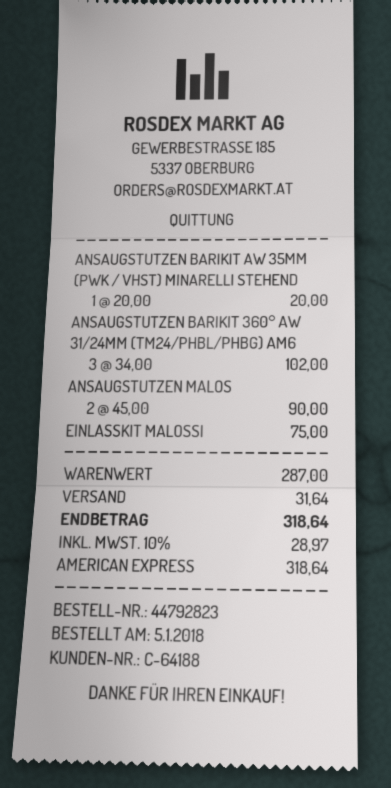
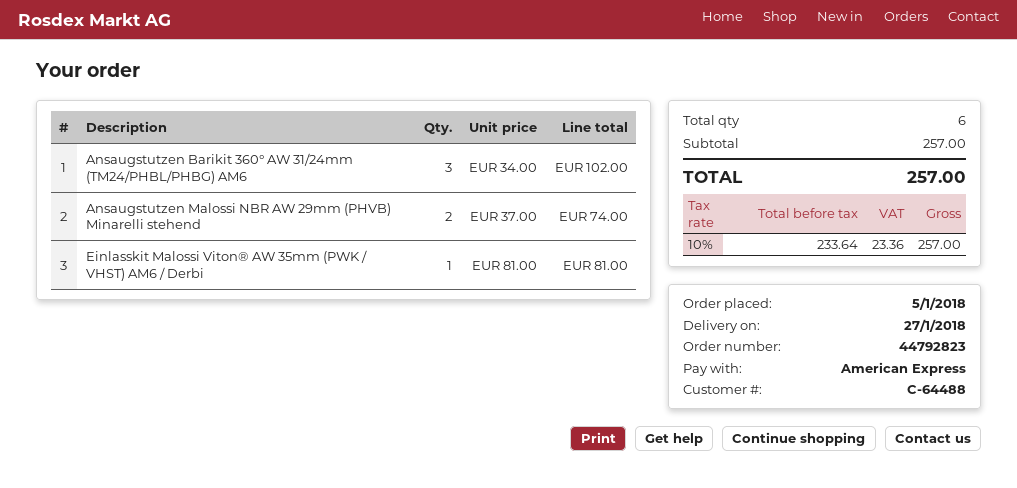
customer number: C-64188 -> C-64488
ANSAUGSTUTZEN BARIKIT AW 35MM (PWK / VHST) MINARELLI STEHEND: 1 x 20.00 = 20.00 -> none
ANSAUGSTUTZEN MALOS: 2 x 45.00 = 90.00 -> 2 x 37.00 = 74.00
EINLASSKIT MALOSSI: 1 x 75.00 = 75.00 -> 1 x 81.00 = 81.00
subtotal: 287.00 -> 257.00
shipping: 31.64 -> none
tax: 10% = 28.97 -> 10% = 23.36
total: 318.64 -> 257.00

